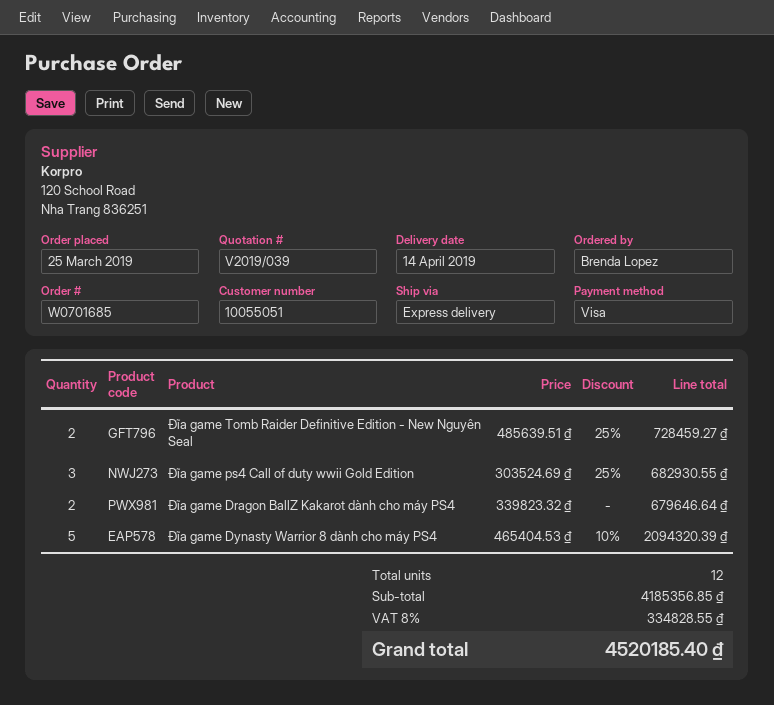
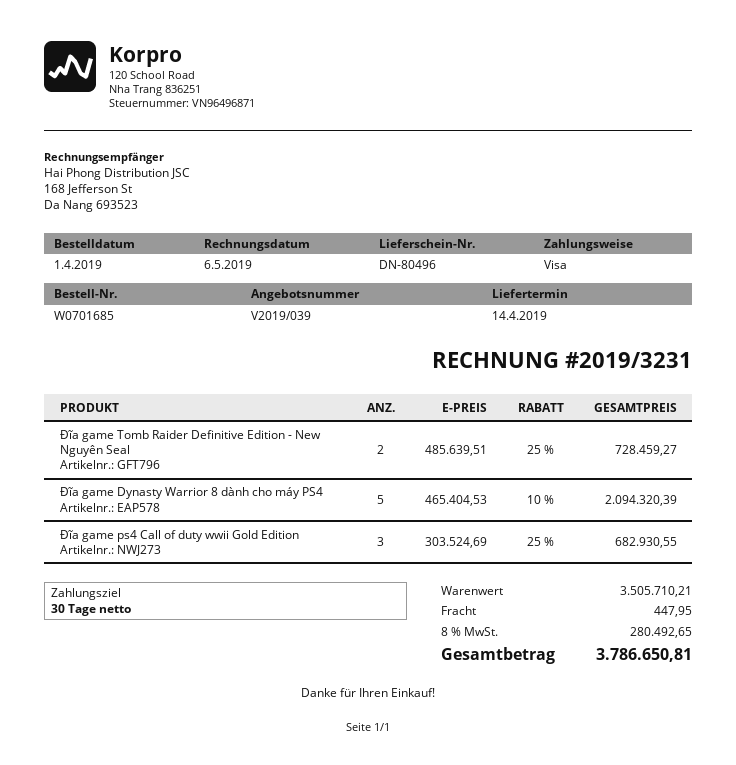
order date: 2019-03-25 -> 2019-04-01
Đĩa game Dragon BallZ Kakarot dành cho máy PS4: 2 x 339823.32 = 679646.64 -> none
subtotal: 4185356.85 -> 3505710.21
shipping: none -> 447.95
tax: 8% = 334828.55 -> 8% = 280492.65
total: 4520185.40 -> 3786650.81

